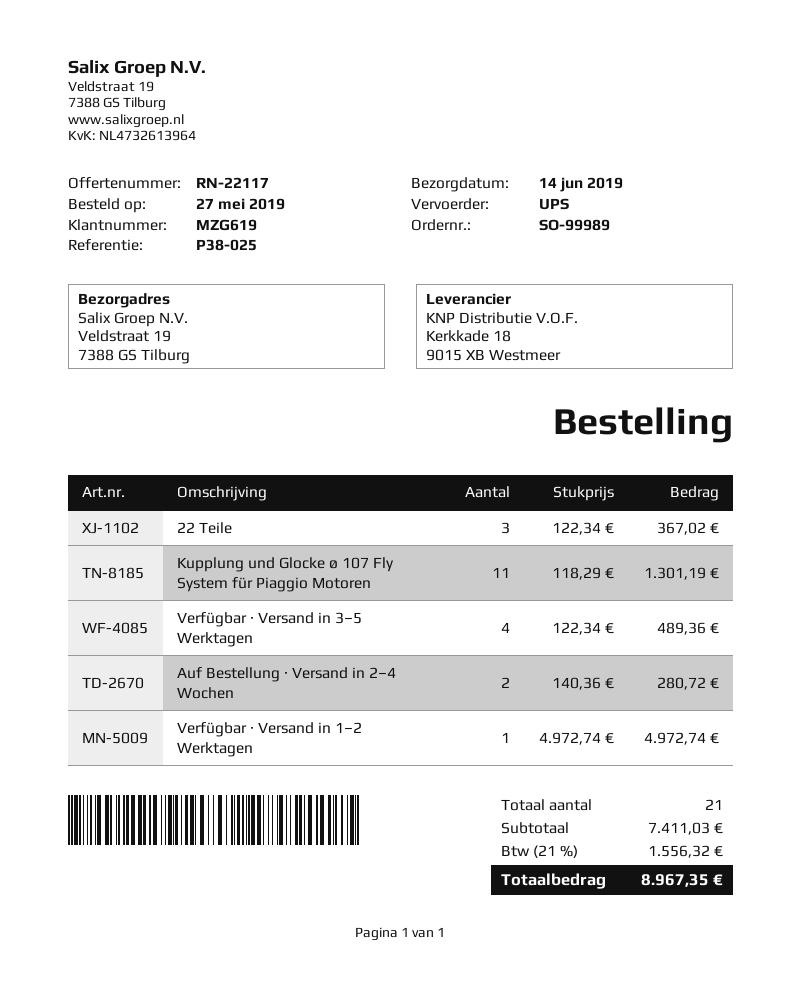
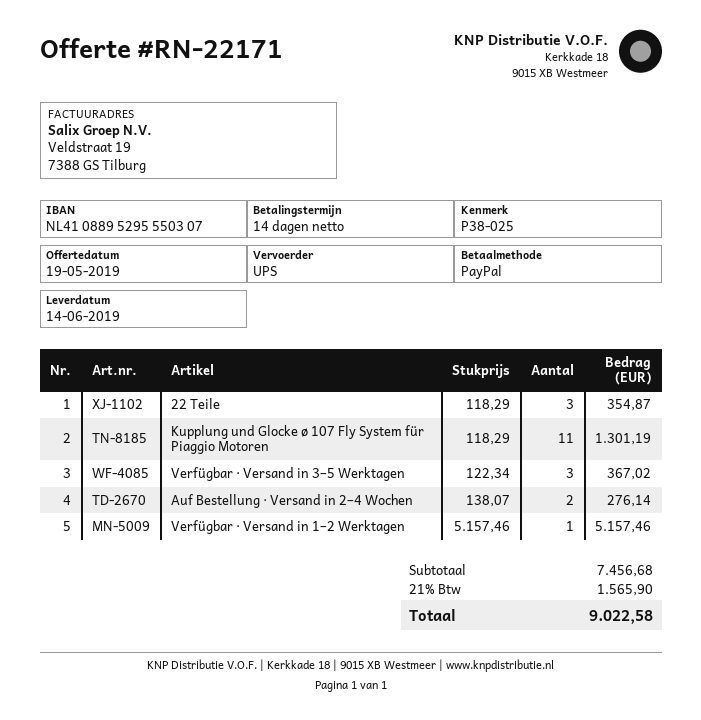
quote number: RN-22117 -> RN-22171
22 Teile: 3 x 122.34 = 367.02 -> 3 x 118.29 = 354.87
Verfügbar · Versand in 3–5 Werktagen: 4 x 122.34 = 489.36 -> 3 x 122.34 = 367.02
Auf Bestellung · Versand in 2–4 Wochen: 2 x 140.36 = 280.72 -> 2 x 138.07 = 276.14
Verfügbar · Versand in 1–2 Werktagen: 1 x 4972.74 = 4972.74 -> 1 x 5157.46 = 5157.46
subtotal: 7411.03 -> 7456.68
tax: 21% = 1556.32 -> 21% = 1565.90
total: 8967.35 -> 9022.58

